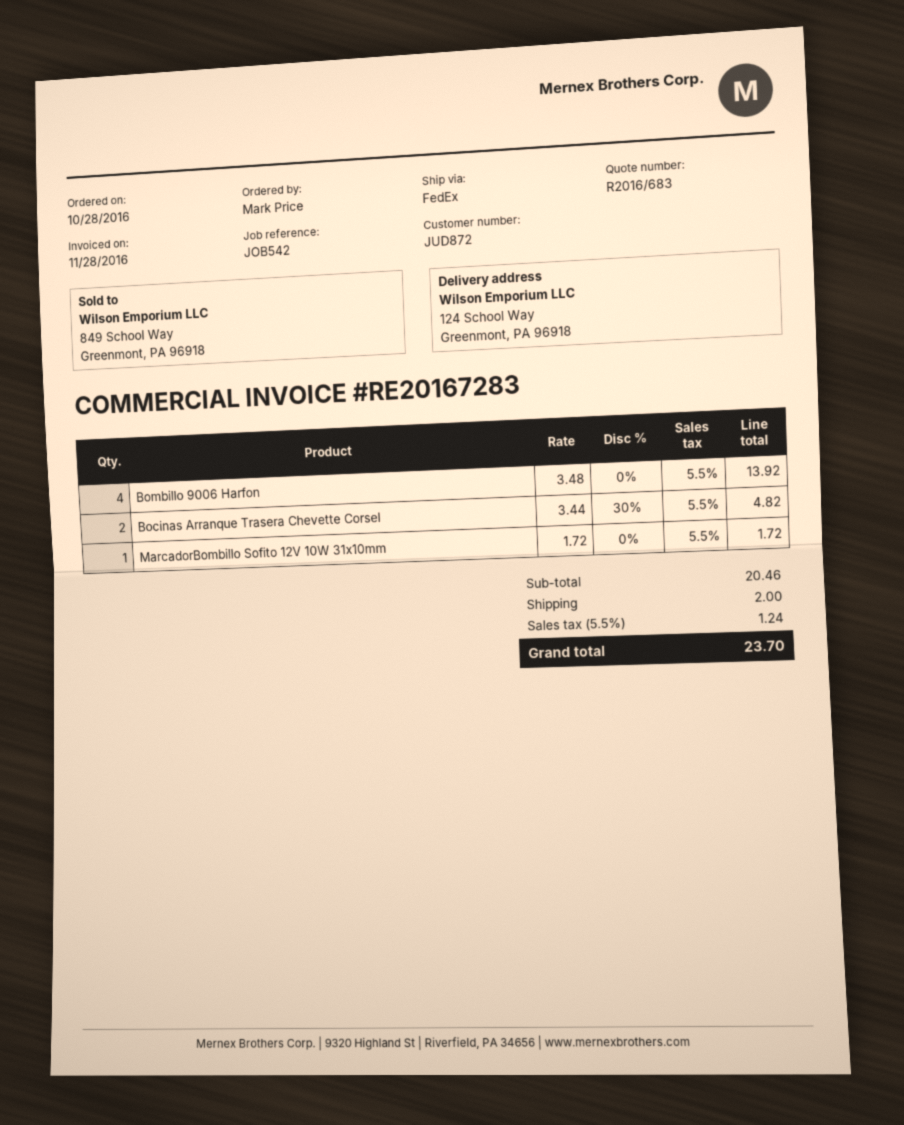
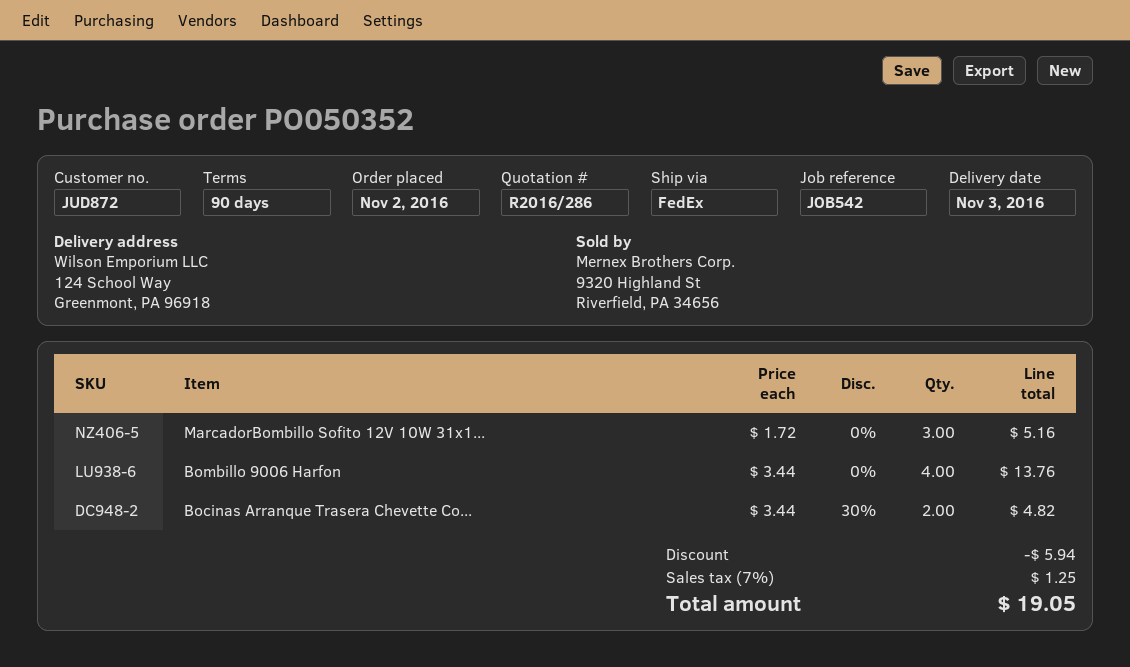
quote number: R2016/683 -> R2016/286
order date: 2016-10-28 -> 2016-11-02
Bombillo 9006 Harfon: 4 x 3.48 = 13.92 -> 4 x 3.44 = 13.76
MarcadorBombillo Sofito 12V 10W 31x10mm: 1 x 1.72 = 1.72 -> 3 x 1.72 = 5.16
discount: none -> 5.94
shipping: 2.00 -> none
tax: 5.5% = 1.24 -> 7% = 1.25
total: 23.70 -> 19.05

